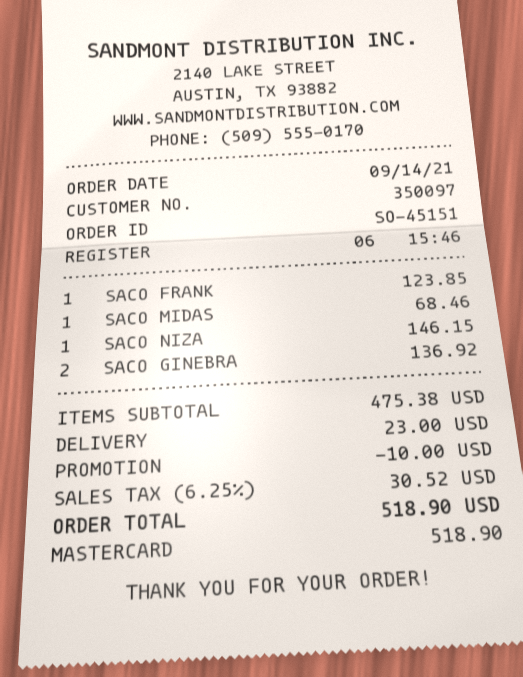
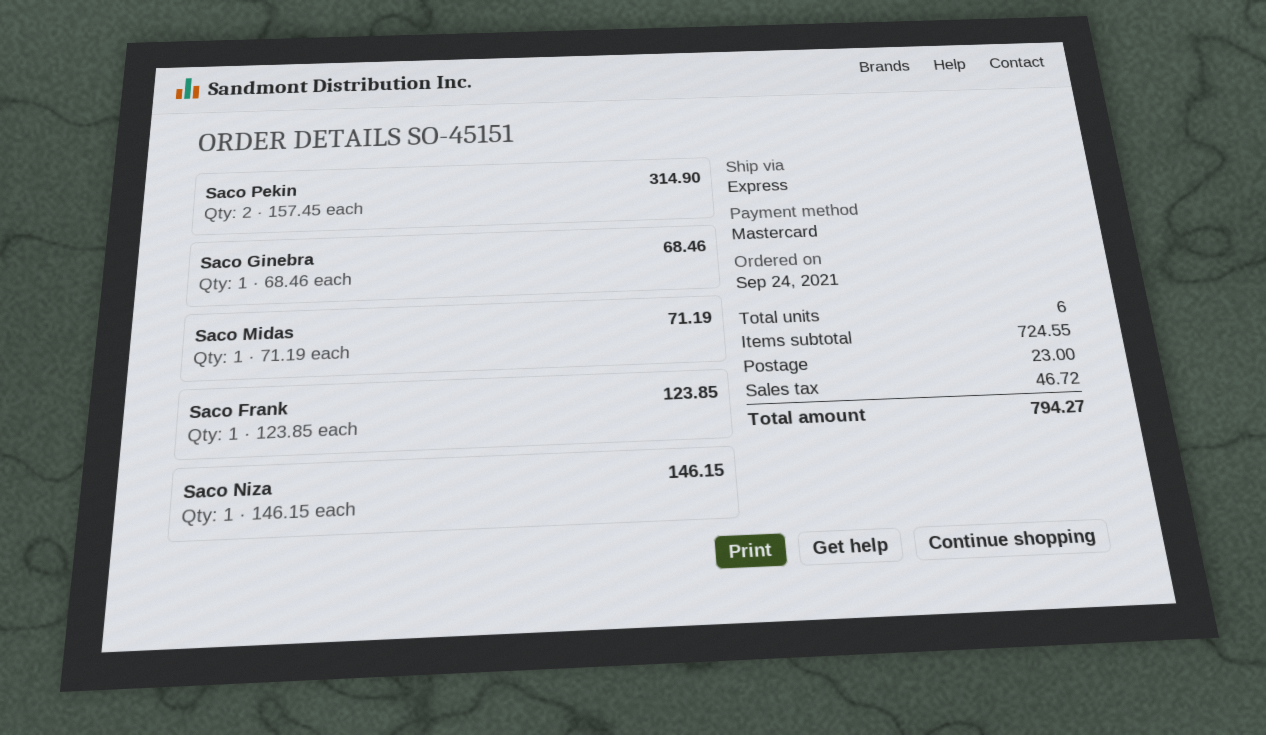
order date: 2021-09-14 -> 2021-09-24
SACO MIDAS: 1 for 68.46 -> 1 for 71.19
SACO GINEBRA: 2 for 136.92 -> 1 for 68.46
Saco Pekin: none -> 2 for 314.90
subtotal: 475.38 -> 724.55
discount: 10.00 -> none
tax: 30.52 -> 46.72
total: 518.90 -> 794.27

